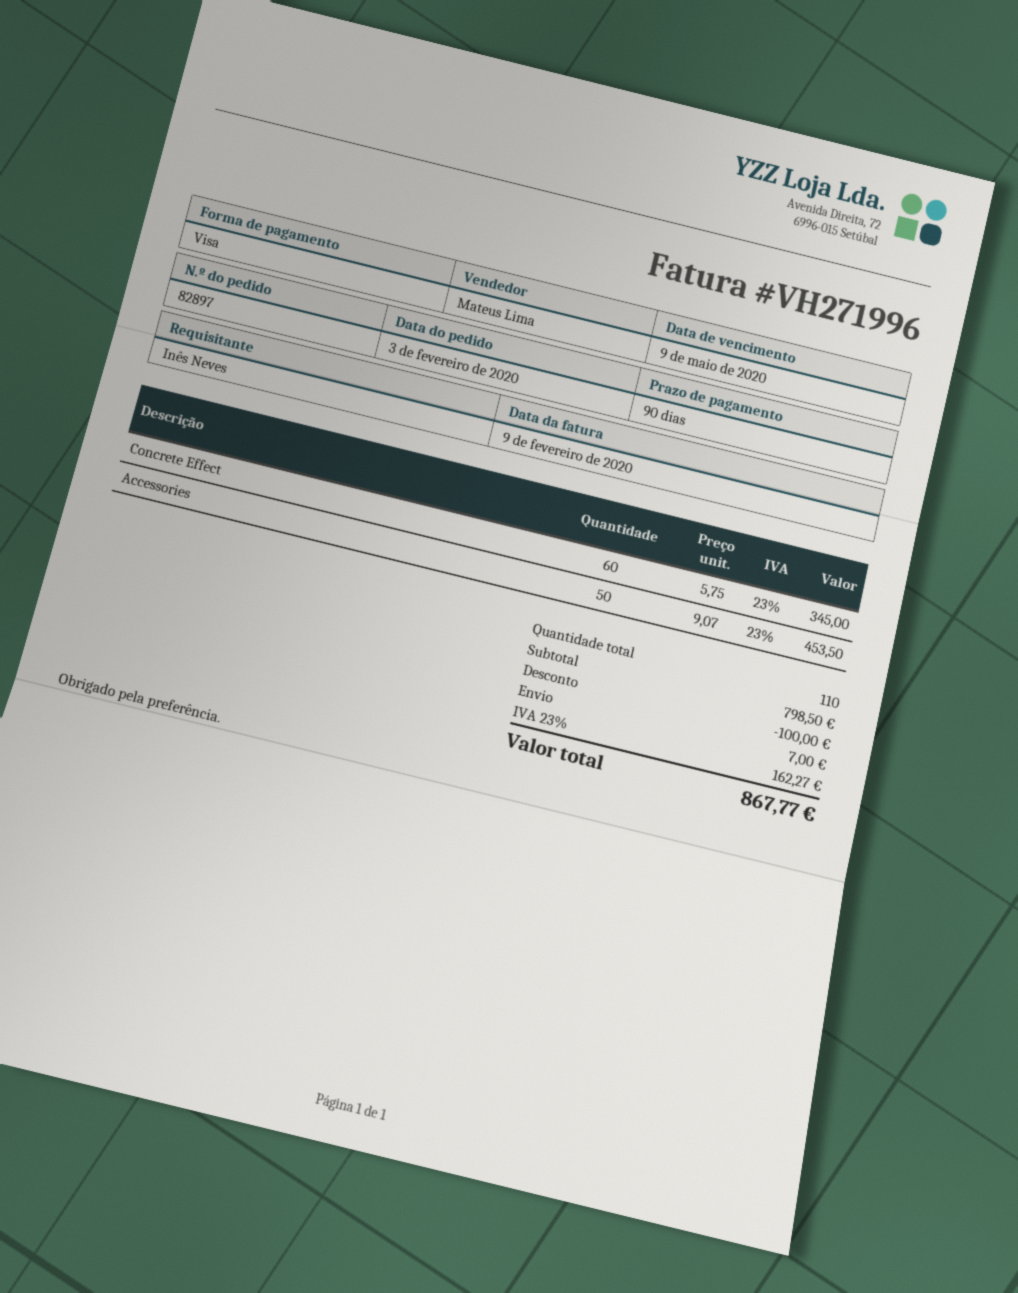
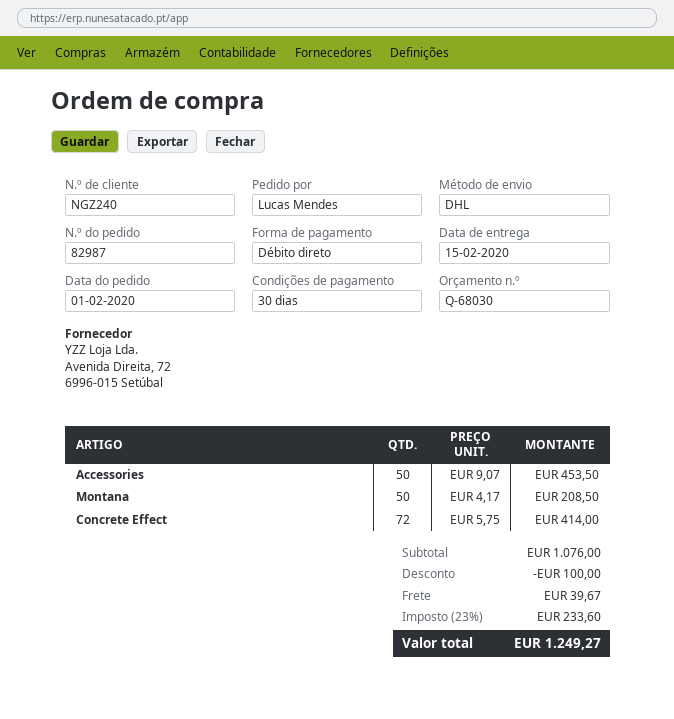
order number: 82897 -> 82987
order date: 2020-02-03 -> 2020-02-01
payment terms: 90 days -> 30 days
ordered by: Inês Neves -> Lucas Mendes
payment method: Visa -> direct debit
Concrete Effect: 60 x 5.75 = 345.00 -> 72 x 5.75 = 414.00
Montana: none -> 50 x 4.17 = 208.50
subtotal: 798.50 -> 1076.00
shipping: 7.00 -> 39.67
tax: 23% = 162.27 -> 23% = 233.60
total: 867.77 -> 1249.27

